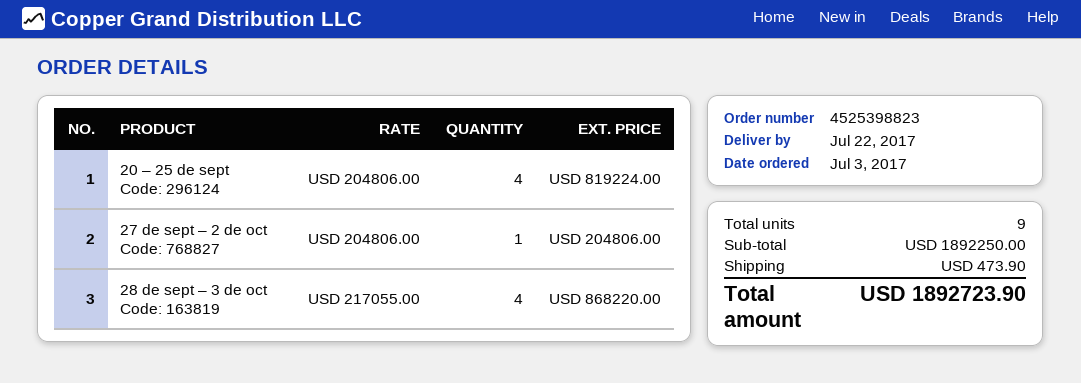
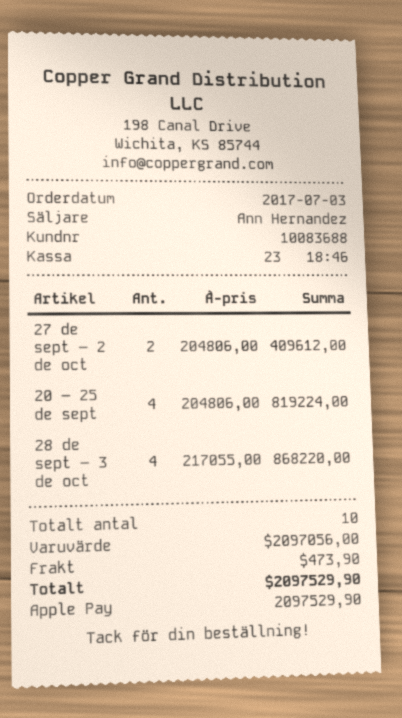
27 de sept – 2 de oct: 1 x 204806.00 = 204806.00 -> 2 x 204806.00 = 409612.00
total quantity: 9 -> 10
subtotal: 1892250.00 -> 2097056.00
total: 1892723.90 -> 2097529.90

